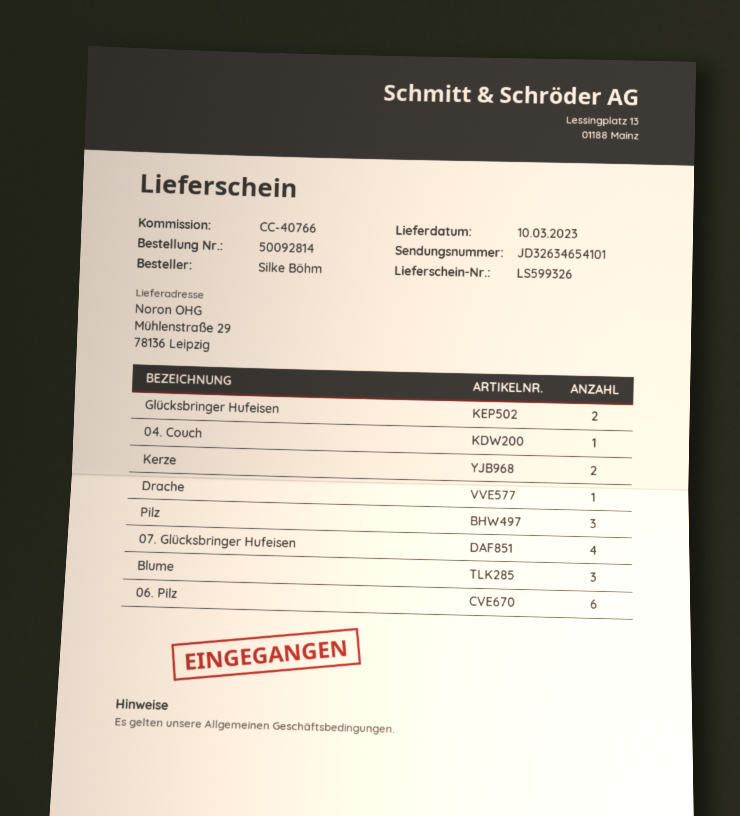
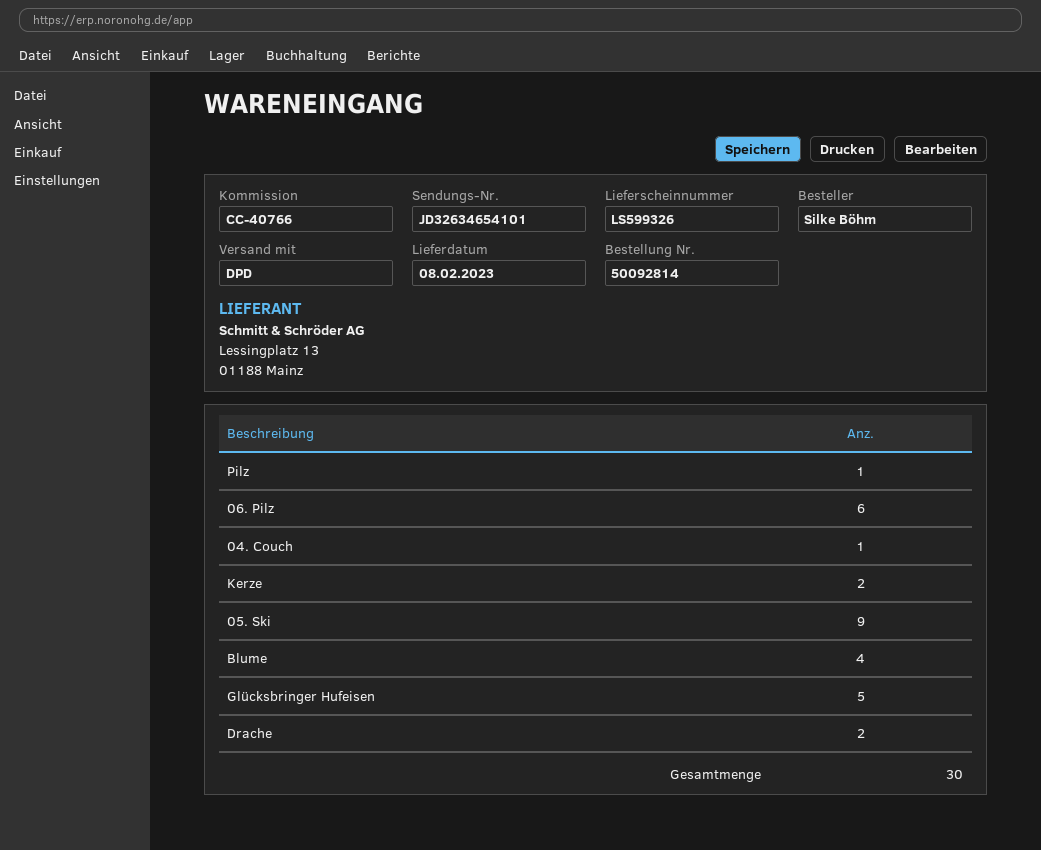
delivery date: 2023-03-10 -> 2023-02-08
Glücksbringer Hufeisen: 2 -> 5
Drache: 1 -> 2
Pilz: 3 -> 1
07. Glücksbringer Hufeisen: 4 -> none
Blume: 3 -> 4
05. Ski: none -> 9

